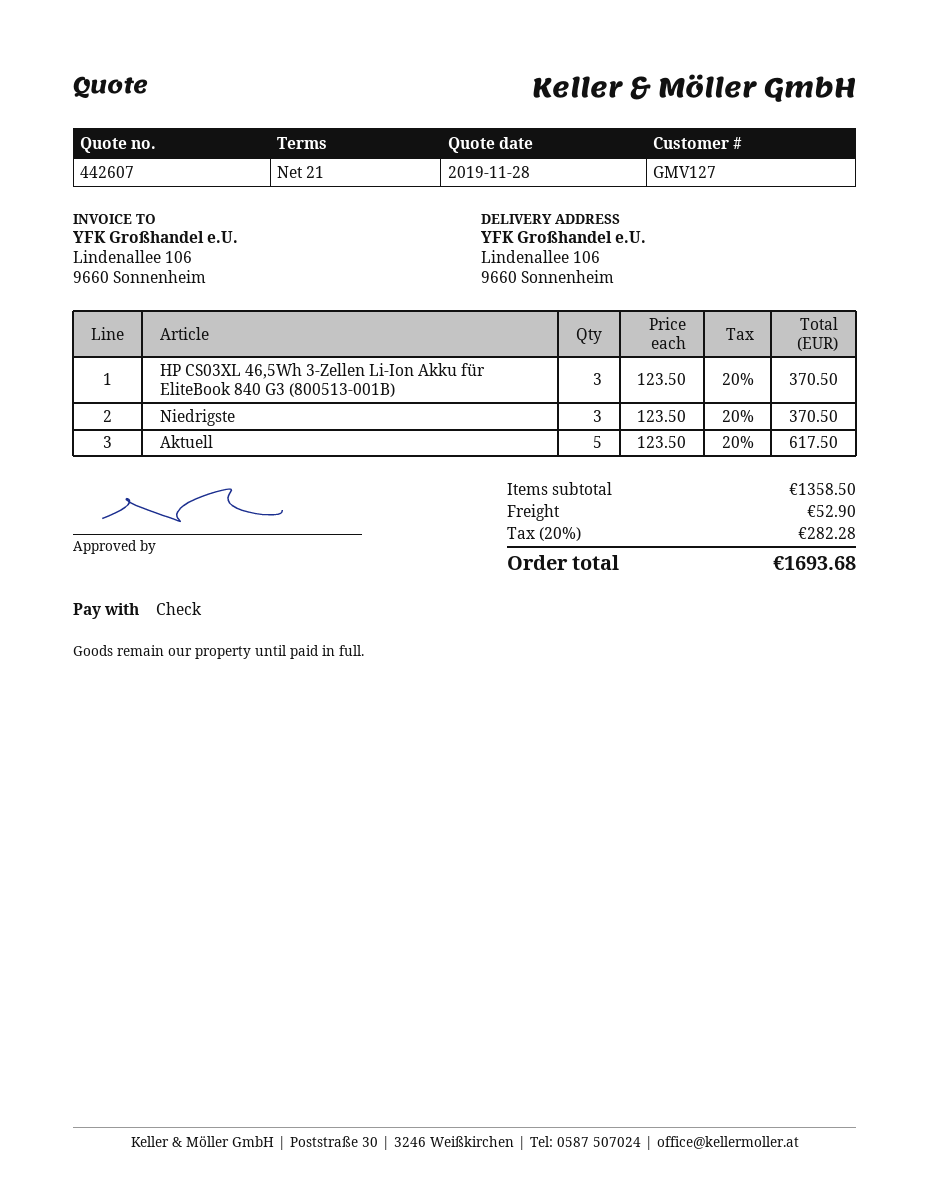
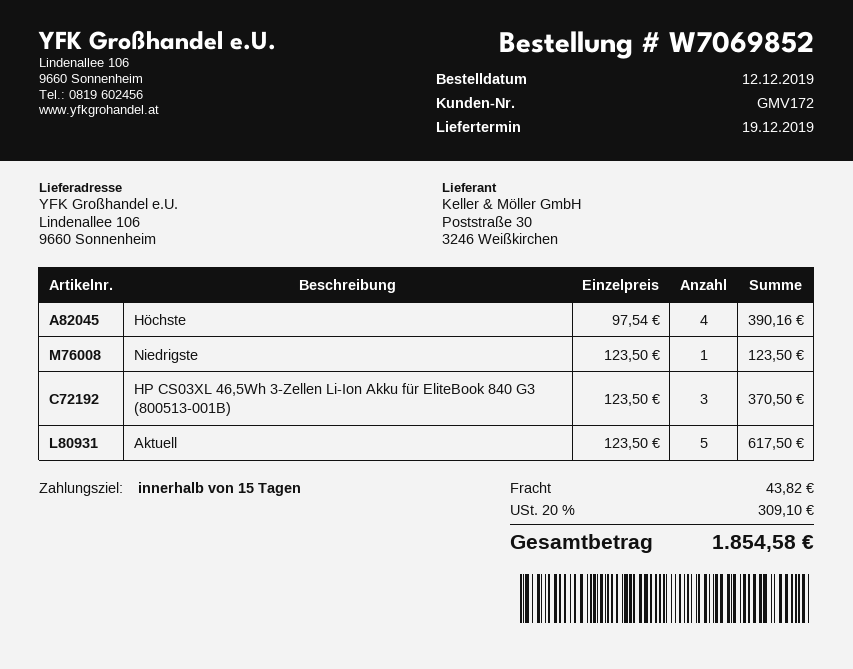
payment terms: 21 days -> 15 days
customer number: GMV127 -> GMV172
Niedrigste: 3 x 123.50 = 370.50 -> 1 x 123.50 = 123.50
Höchste: none -> 4 x 97.54 = 390.16
shipping: 52.90 -> 43.82
tax: 20% = 282.28 -> 20% = 309.10
total: 1693.68 -> 1854.58

